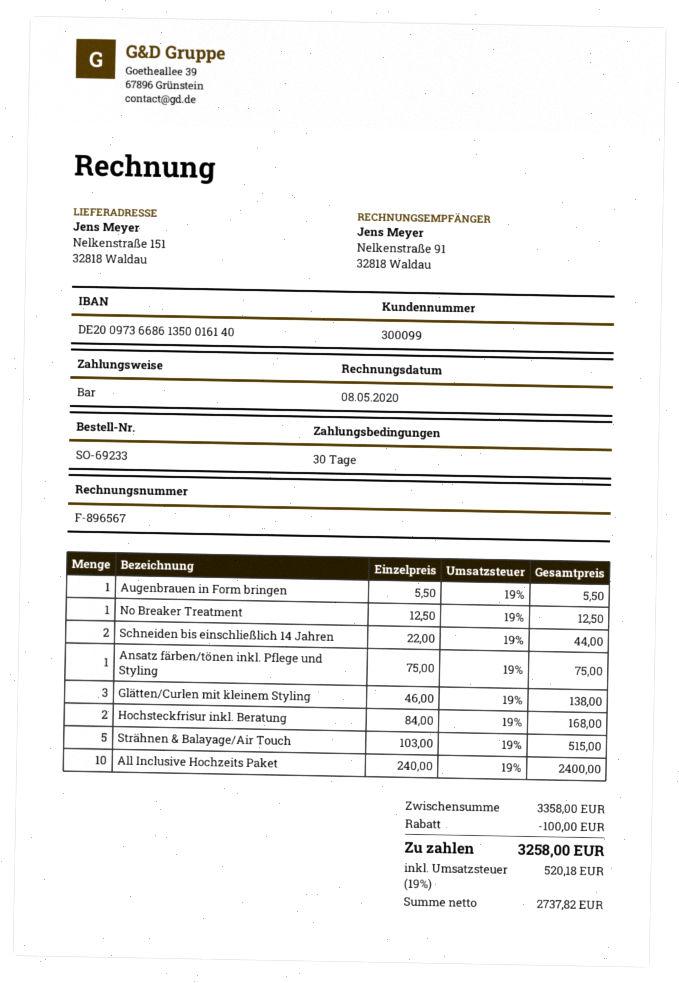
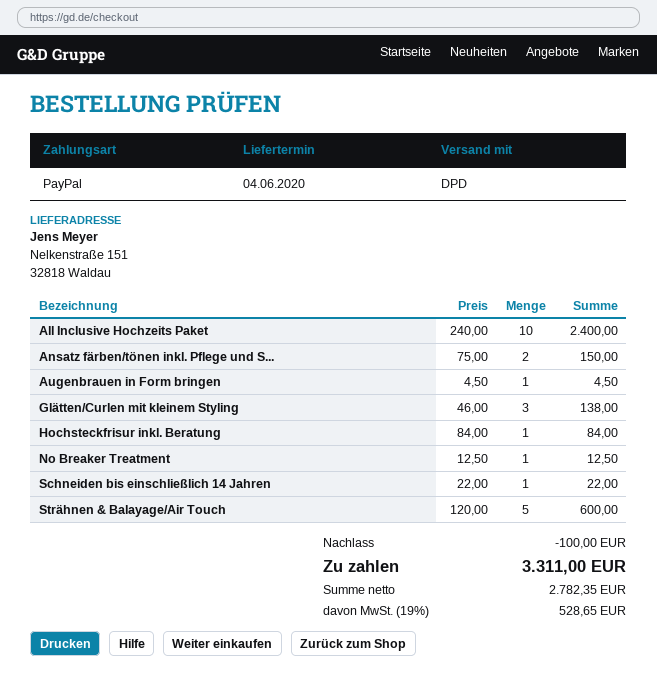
payment method: cash -> PayPal
Augenbrauen in Form bringen: 1 x 5.50 = 5.50 -> 1 x 4.50 = 4.50
Schneiden bis einschließlich 14 Jahren: 2 x 22.00 = 44.00 -> 1 x 22.00 = 22.00
Ansatz färben/tönen inkl. Pflege und Styling: 1 x 75.00 = 75.00 -> 2 x 75.00 = 150.00
Hochsteckfrisur inkl. Beratung: 2 x 84.00 = 168.00 -> 1 x 84.00 = 84.00
Strähnen & Balayage/Air Touch: 5 x 103.00 = 515.00 -> 5 x 120.00 = 600.00
net: 2737.82 -> 2782.35
tax: 19% = 520.18 -> 19% = 528.65
total: 3258.00 -> 3311.00

